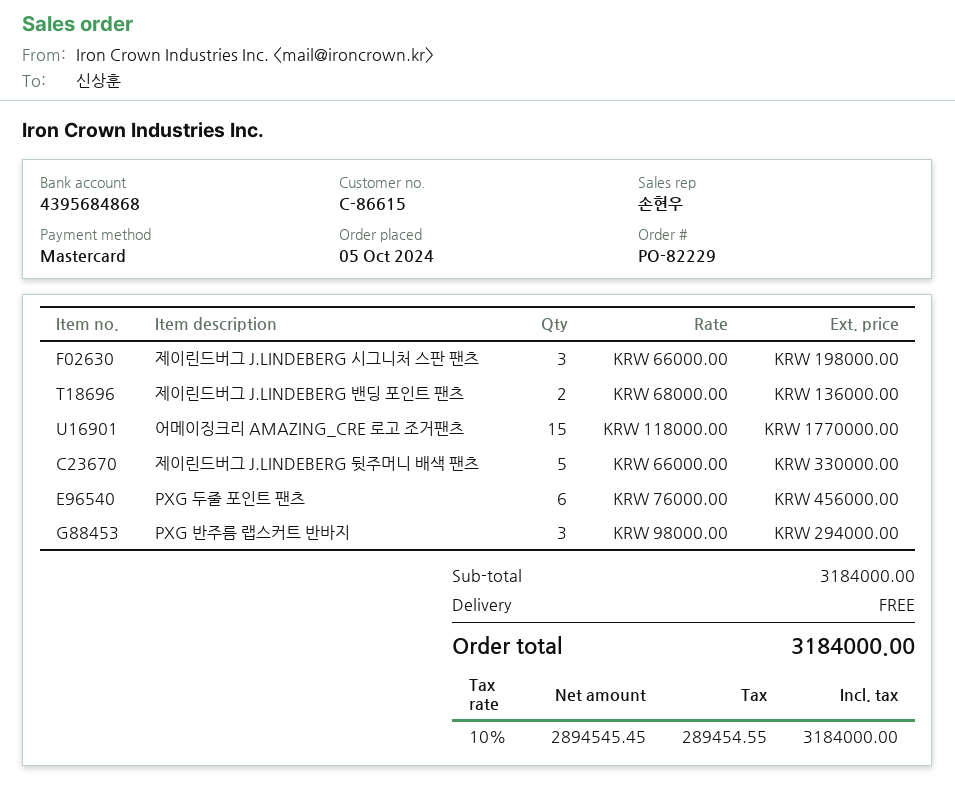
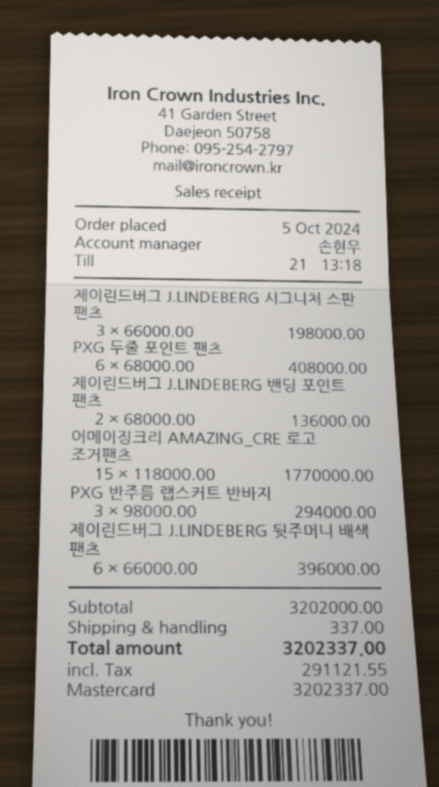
제이린드버그 J.LINDEBERG 뒷주머니 배색 팬츠: 5 x 66000.00 = 330000.00 -> 6 x 66000.00 = 396000.00
PXG 두줄 포인트 팬츠: 6 x 76000.00 = 456000.00 -> 6 x 68000.00 = 408000.00
subtotal: 3184000.00 -> 3202000.00
shipping: 0.00 -> 337.00
tax: 289454.55 -> 291121.55
total: 3184000.00 -> 3202337.00

